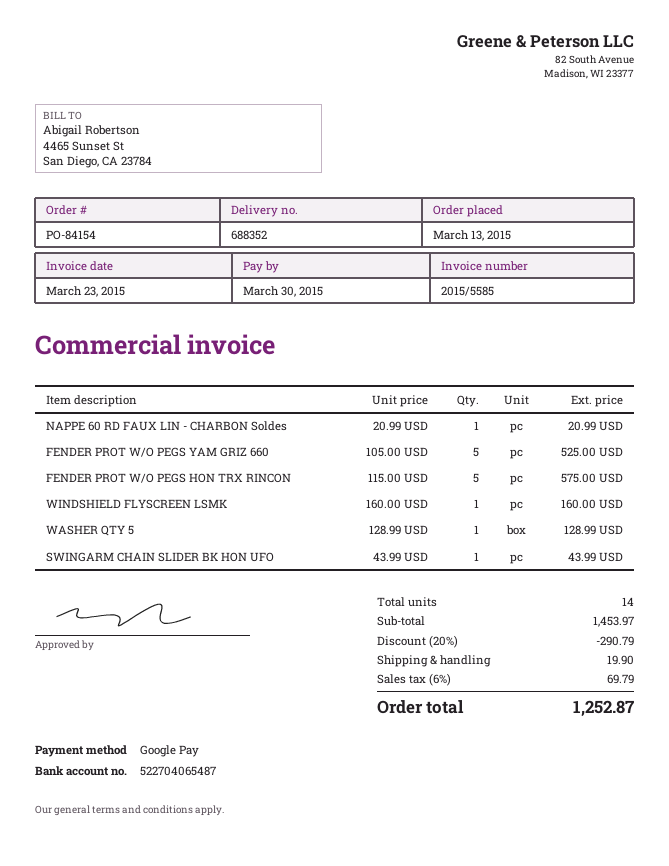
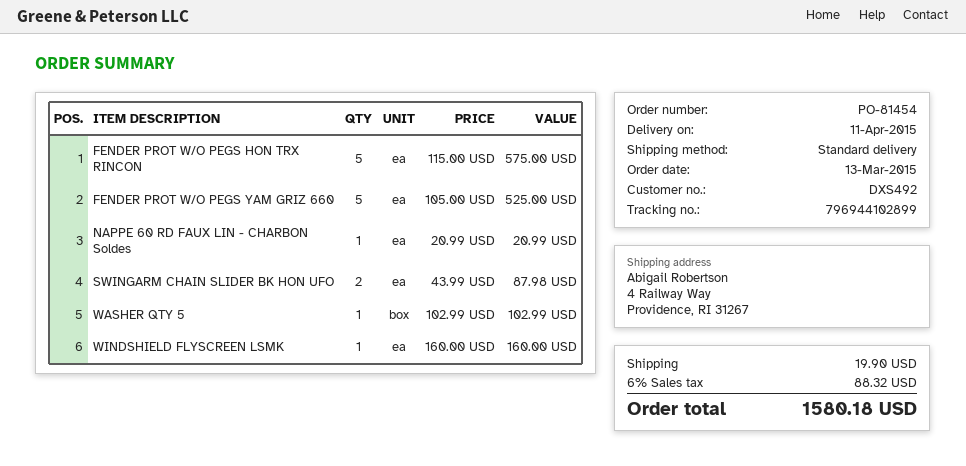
order number: PO-84154 -> PO-81454
WASHER QTY 5: 1 x 128.99 = 128.99 -> 1 x 102.99 = 102.99
SWINGARM CHAIN SLIDER BK HON UFO: 1 x 43.99 = 43.99 -> 2 x 43.99 = 87.98
discount: 20% = 290.79 -> none
tax: 6% = 69.79 -> 6% = 88.32
total: 1252.87 -> 1580.18

